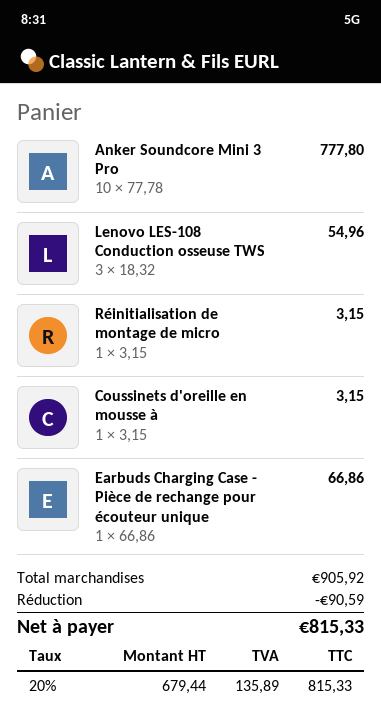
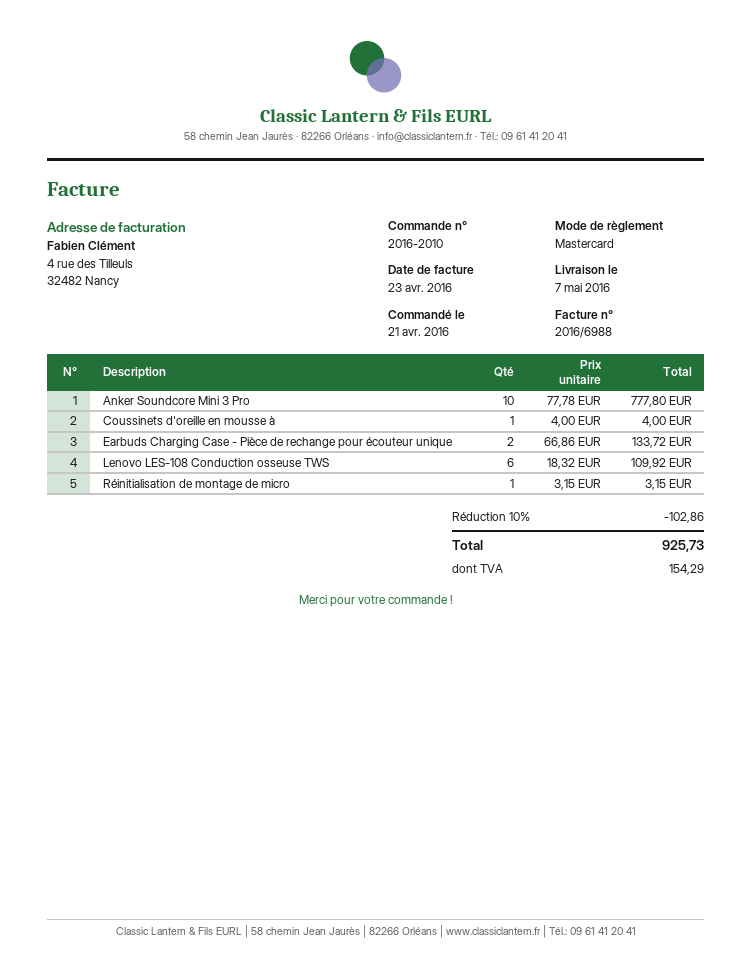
Lenovo LES-108 Conduction osseuse TWS: 3 x 18.32 = 54.96 -> 6 x 18.32 = 109.92
Coussinets d'oreille en mousse à: 1 x 3.15 = 3.15 -> 1 x 4.00 = 4.00
Earbuds Charging Case - Pièce de rechange pour écouteur unique: 1 x 66.86 = 66.86 -> 2 x 66.86 = 133.72
discount: 90.59 -> 102.86
tax: 135.89 -> 154.29
total: 815.33 -> 925.73

